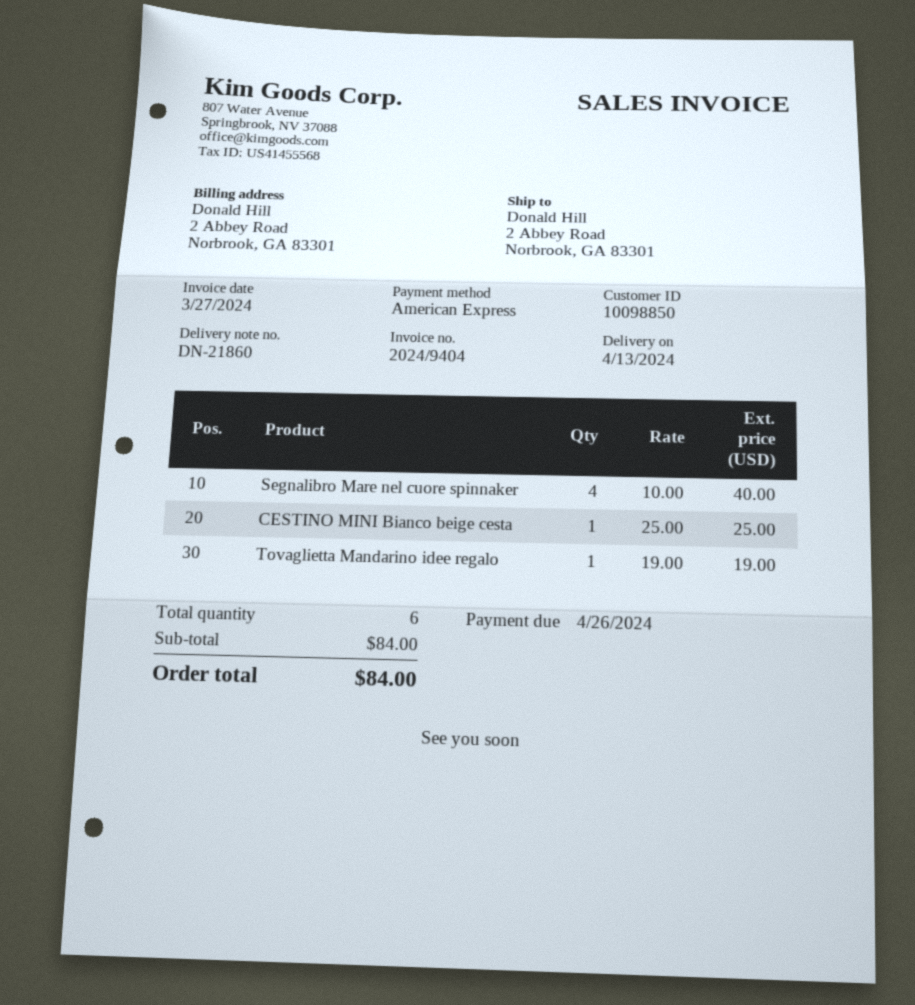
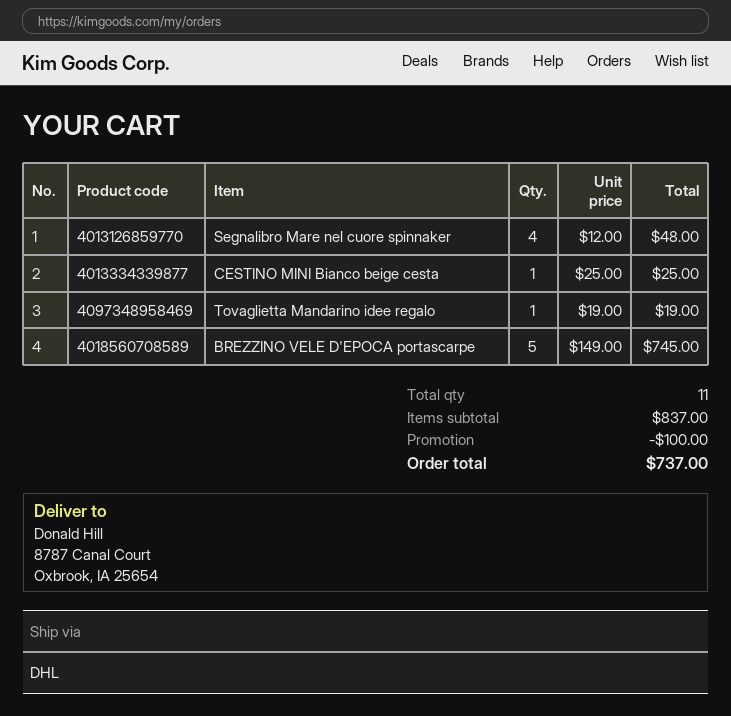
ship to: 2 Abbey Road, Norbrook, GA 83301 -> 8787 Canal Court, Oxbrook, IA 25654
Segnalibro Mare nel cuore spinnaker: 4 x 10.00 = 40.00 -> 4 x 12.00 = 48.00
BREZZINO VELE D'EPOCA portascarpe: none -> 5 x 149.00 = 745.00
total quantity: 6 -> 11
subtotal: 84.00 -> 837.00
discount: none -> 100.00
total: 84.00 -> 737.00

